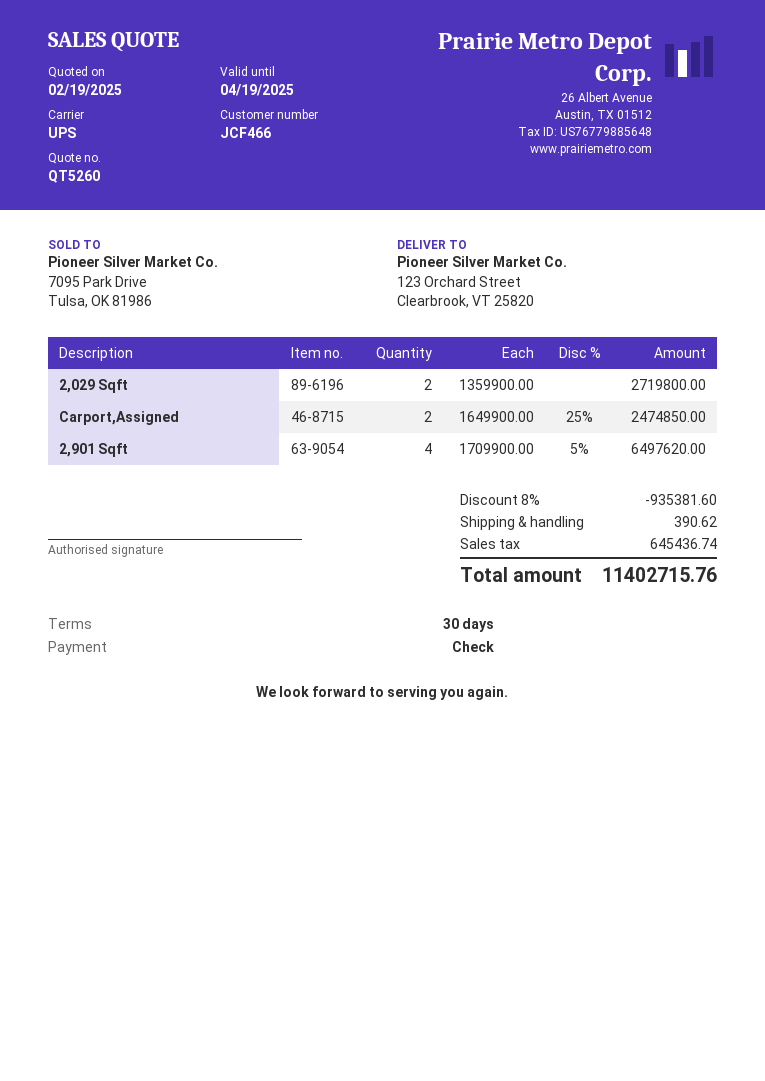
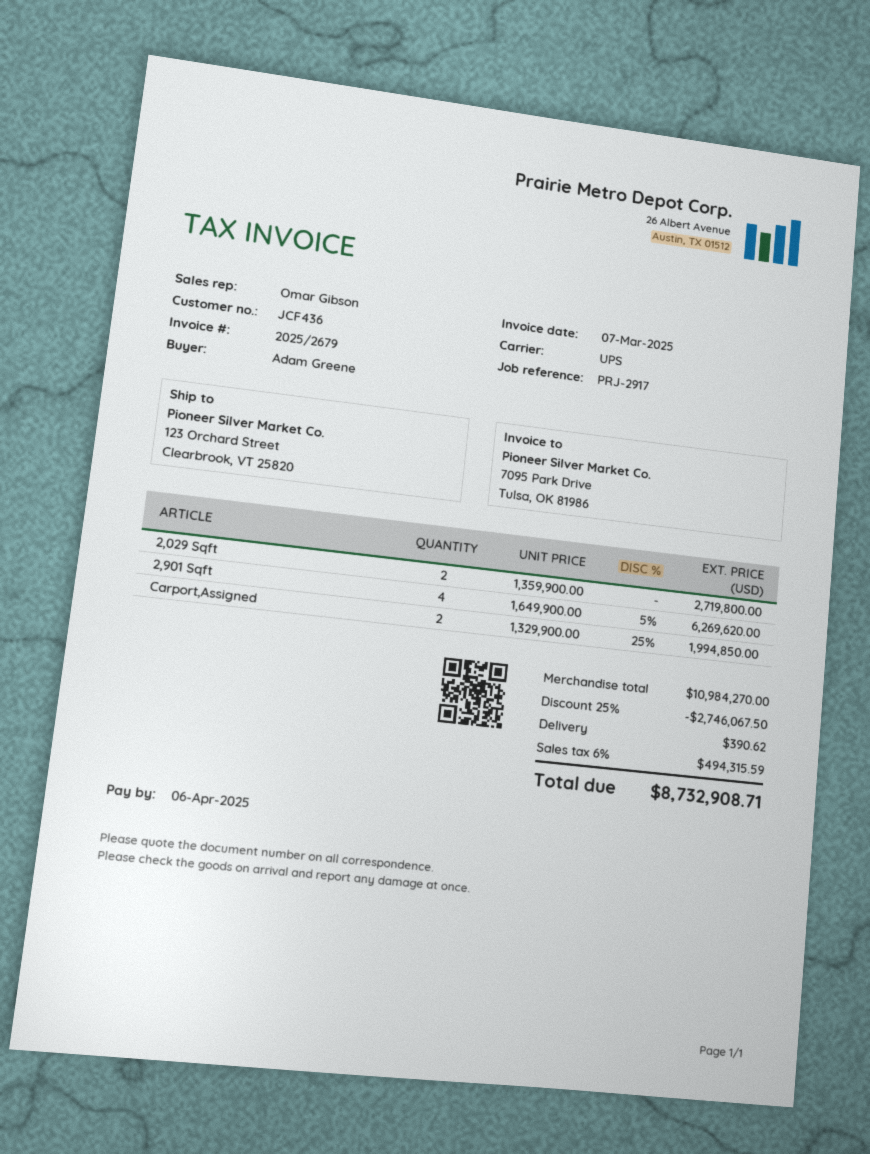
customer number: JCF466 -> JCF436
Carport,Assigned: 2 x 1649900.00 - 25% = 2474850.00 -> 2 x 1329900.00 - 25% = 1994850.00
2,901 Sqft: 4 x 1709900.00 - 5% = 6497620.00 -> 4 x 1649900.00 - 5% = 6269620.00
discount: 8% = 935381.60 -> 25% = 2746067.50
tax: 645436.74 -> 494315.59
total: 11402715.76 -> 8732908.71

